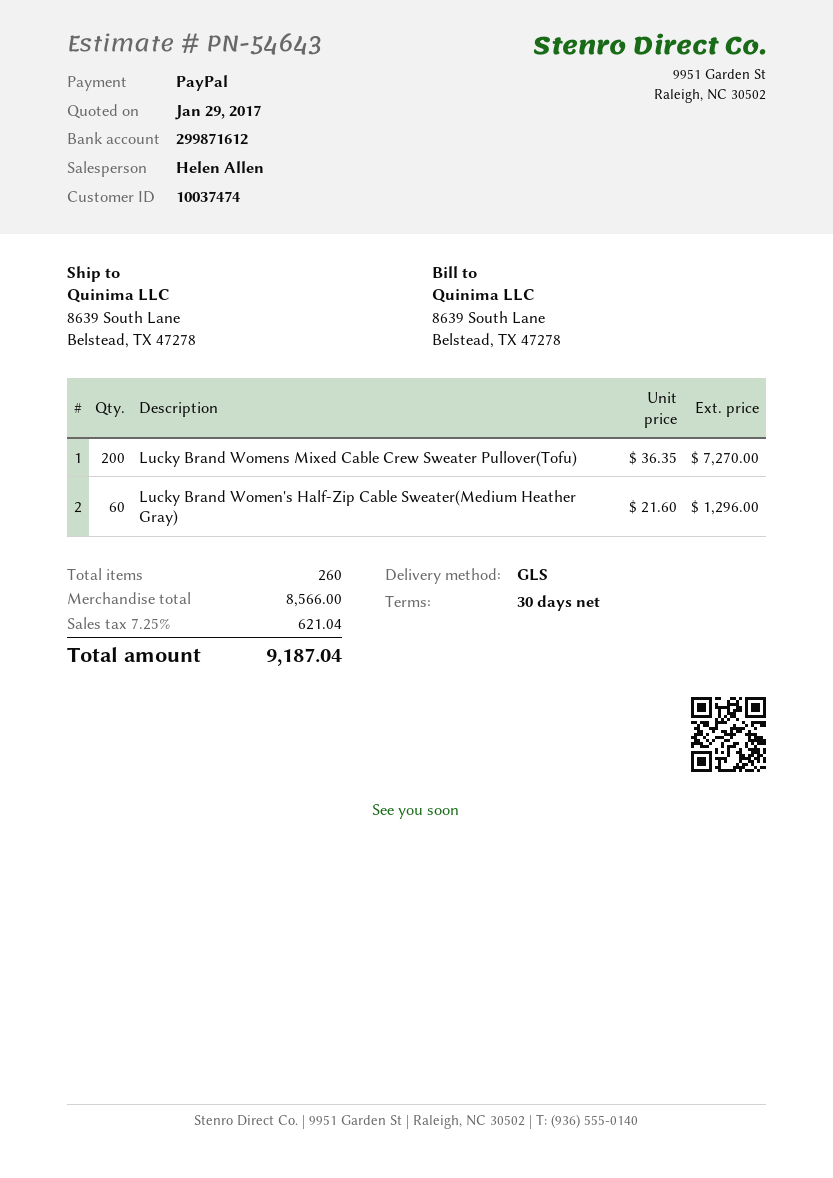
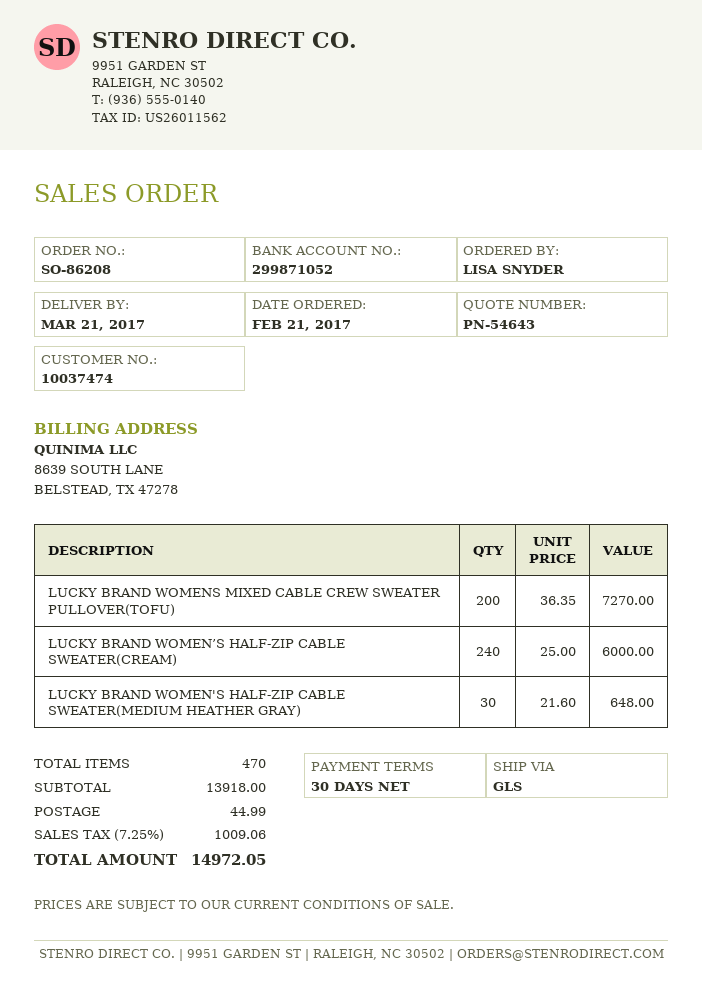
bank account: 299871612 -> 299871052
Lucky Brand Women's Half-Zip Cable Sweater(Medium Heather Gray): 60 x 21.60 = 1296.00 -> 30 x 21.60 = 648.00
LUCKY BRAND WOMEN’S HALF-ZIP CABLE SWEATER(CREAM): none -> 240 x 25.00 = 6000.00
total quantity: 260 -> 470
subtotal: 8566.00 -> 13918.00
shipping: none -> 44.99
tax: 7.25% = 621.04 -> 7.25% = 1009.06
total: 9187.04 -> 14972.05

